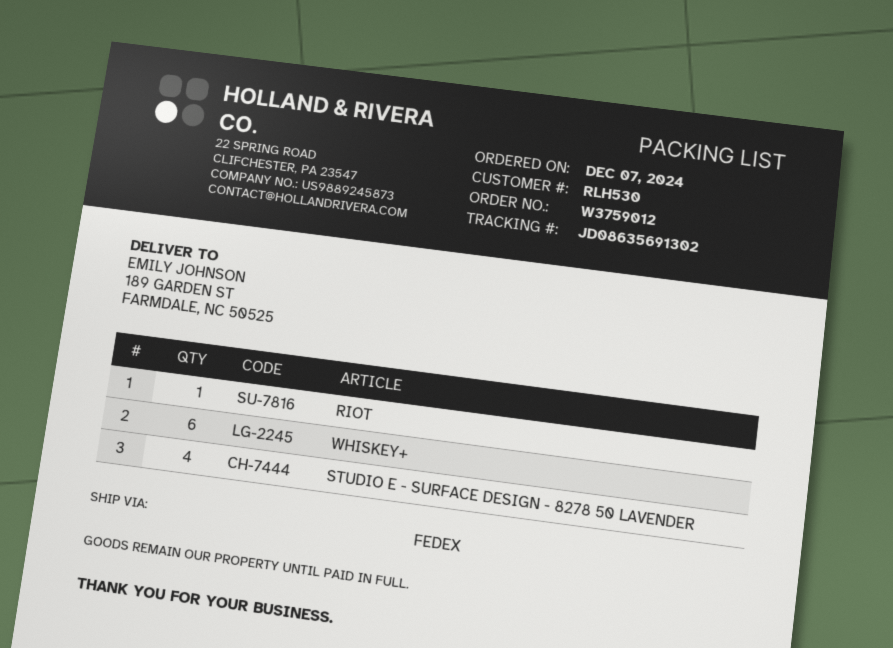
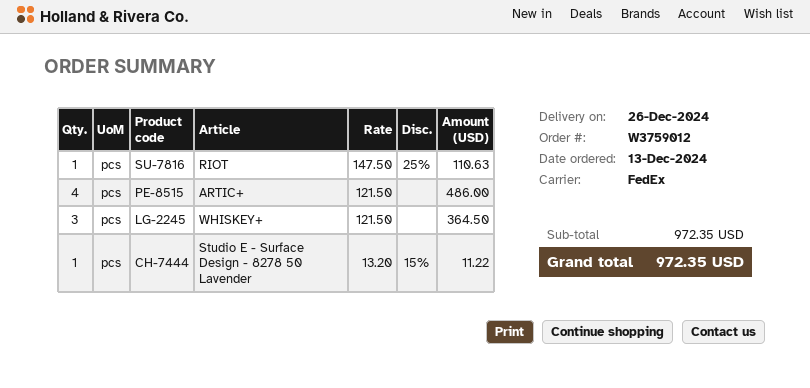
order date: 2024-12-07 -> 2024-12-13
WHISKEY+: 6 -> 3
STUDIO E - SURFACE DESIGN - 8278 50 LAVENDER: 4 -> 1
ARTIC+: none -> 4

